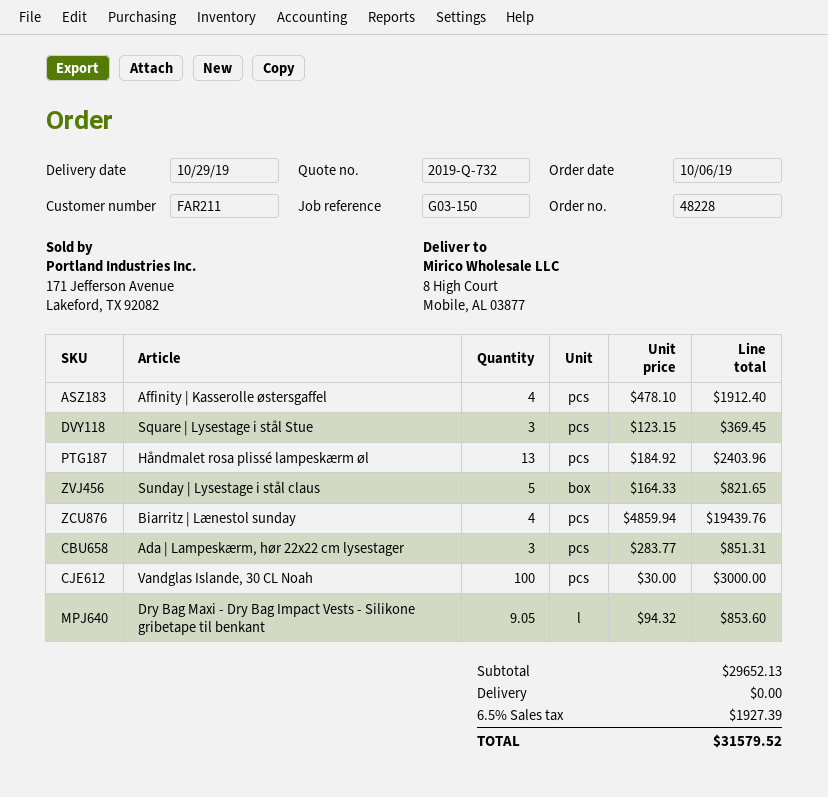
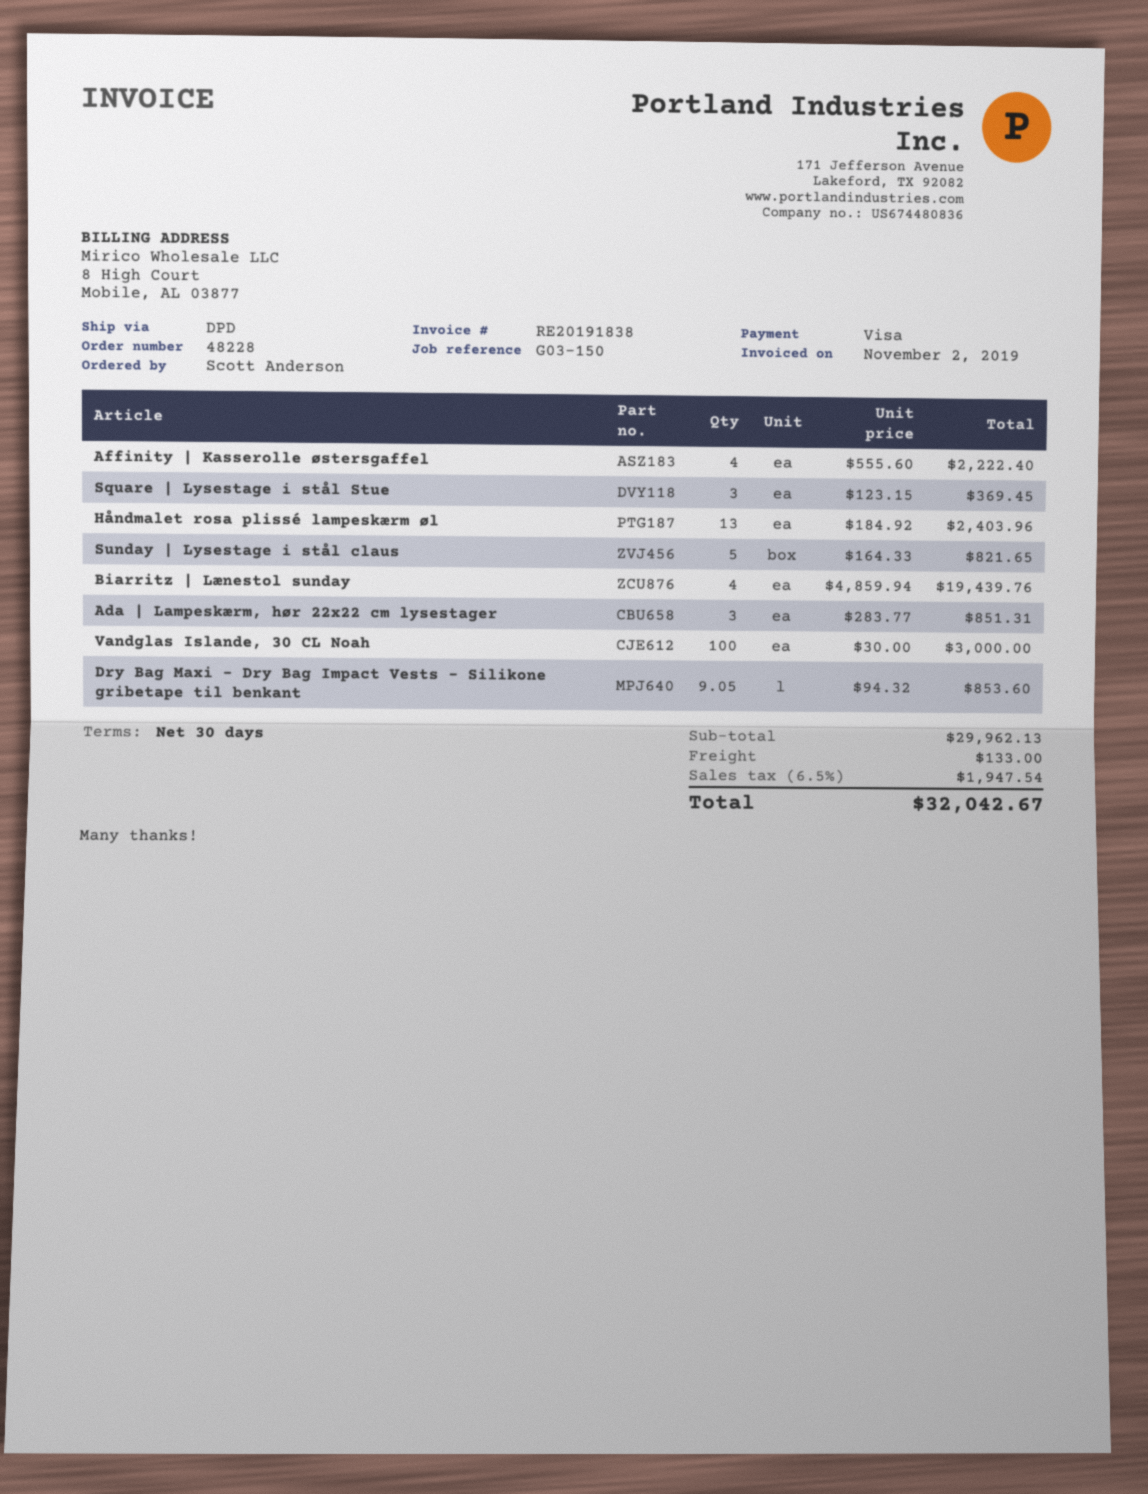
Affinity | Kasserolle østersgaffel: 4 x 478.10 = 1912.40 -> 4 x 555.60 = 2222.40
subtotal: 29652.13 -> 29962.13
shipping: 0.00 -> 133.00
tax: 6.5% = 1927.39 -> 6.5% = 1947.54
total: 31579.52 -> 32042.67

